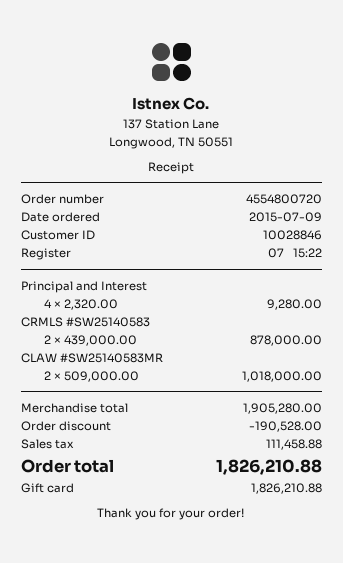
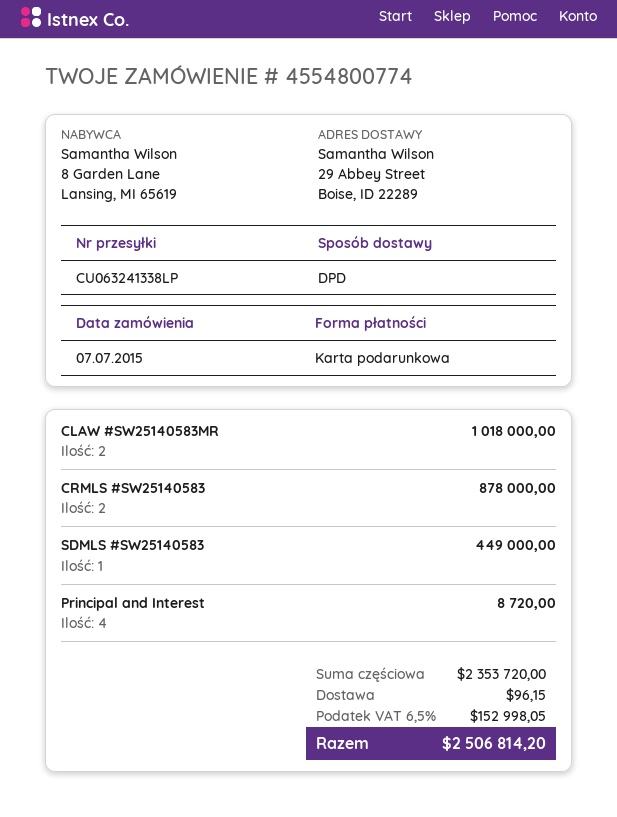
order number: 4554800720 -> 4554800774
order date: 2015-07-09 -> 2015-07-07
Principal and Interest: 4 for 9280.00 -> 4 for 8720.00
SDMLS #SW25140583: none -> 1 for 449000.00
subtotal: 1905280.00 -> 2353720.00
discount: 190528.00 -> none
shipping: none -> 96.15
tax: 111458.88 -> 152998.05
total: 1826210.88 -> 2506814.20

